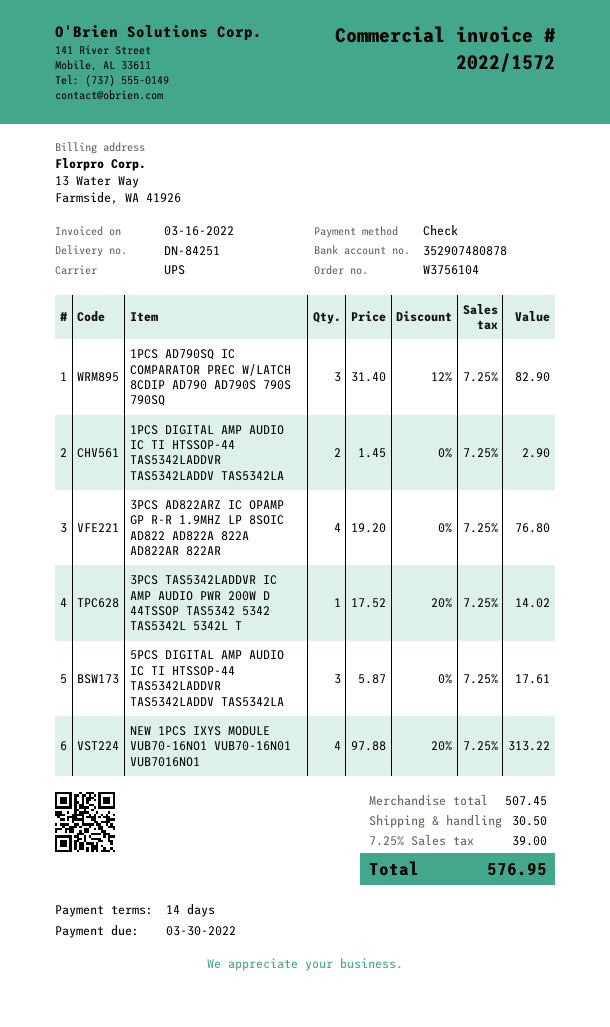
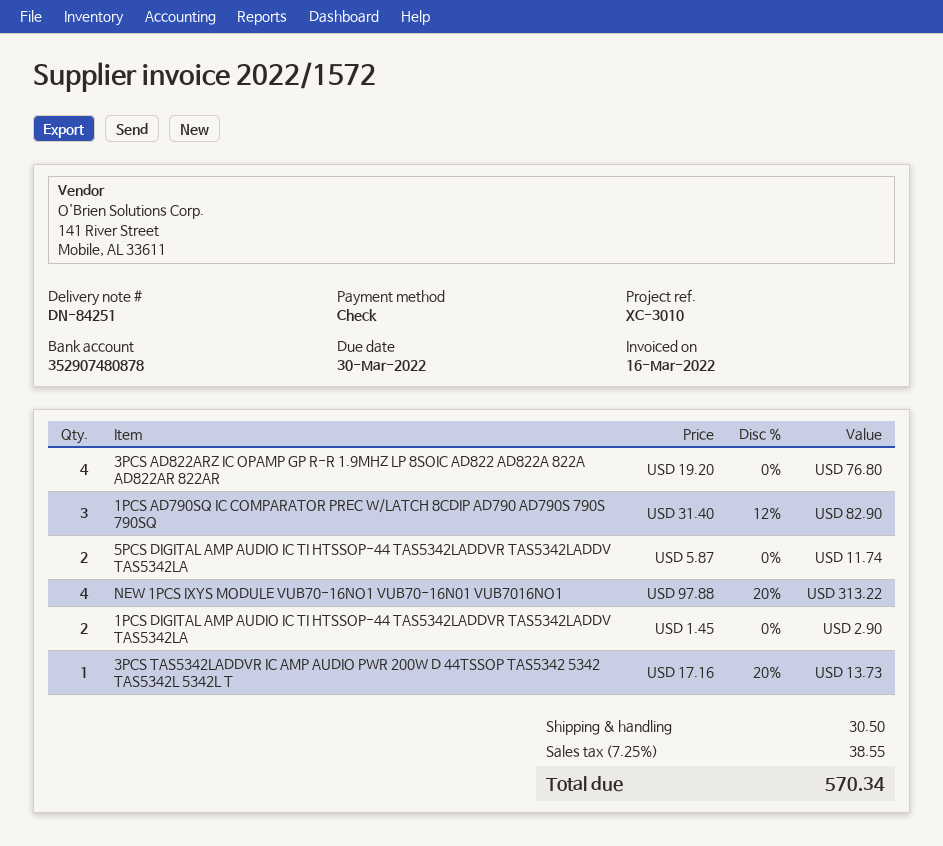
3PCS TAS5342LADDVR IC AMP AUDIO PWR 200W D 44TSSOP TAS5342 5342 TAS5342L 5342L T: 1 x 17.52 - 20% = 14.02 -> 1 x 17.16 - 20% = 13.73
5PCS DIGITAL AMP AUDIO IC TI HTSSOP-44 TAS5342LADDVR TAS5342LADDV TAS5342LA: 3 x 5.87 = 17.61 -> 2 x 5.87 = 11.74
tax: 7.25% = 39.00 -> 7.25% = 38.55
total: 576.95 -> 570.34

